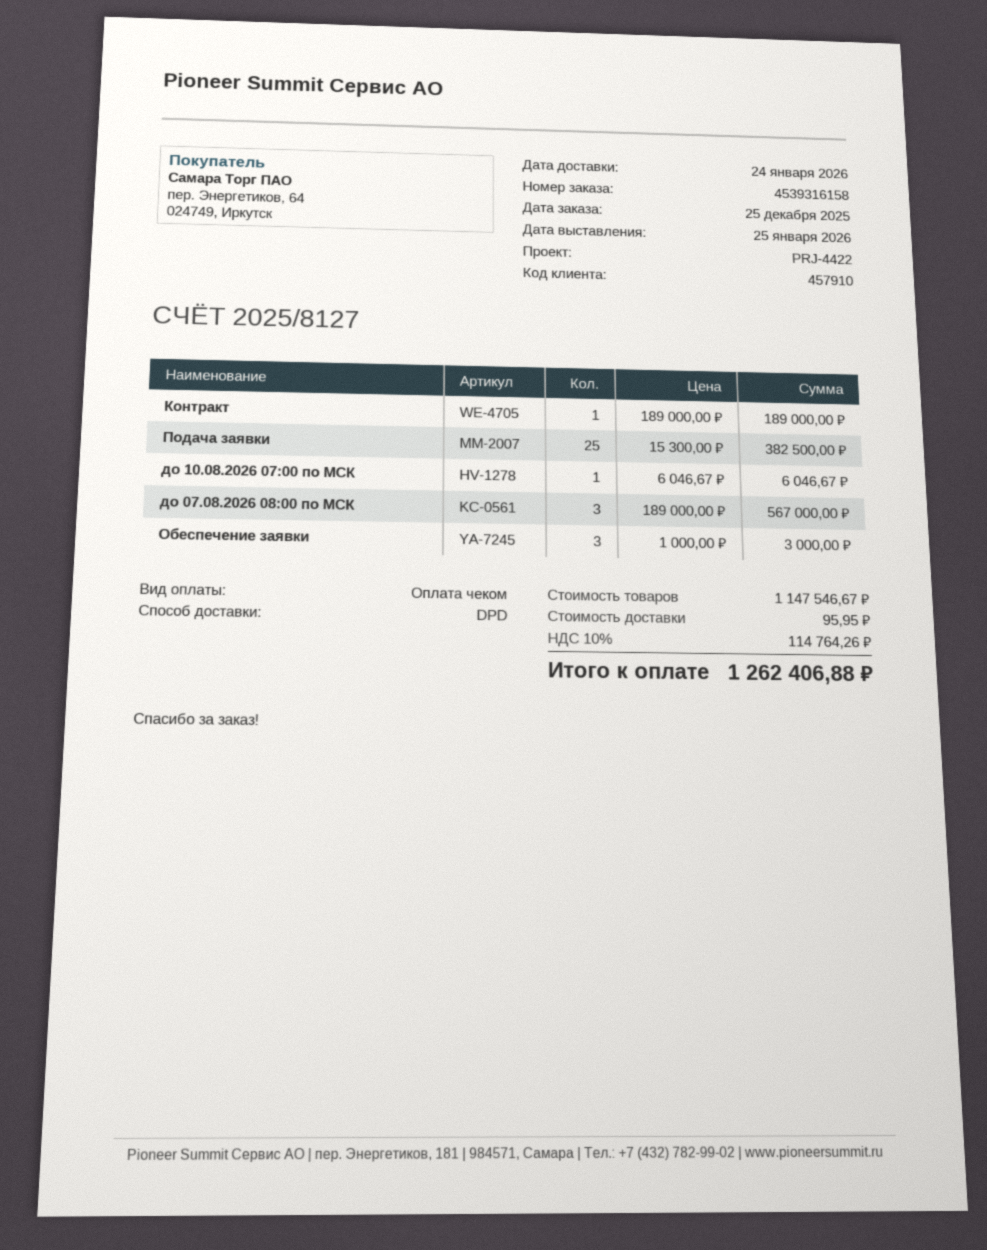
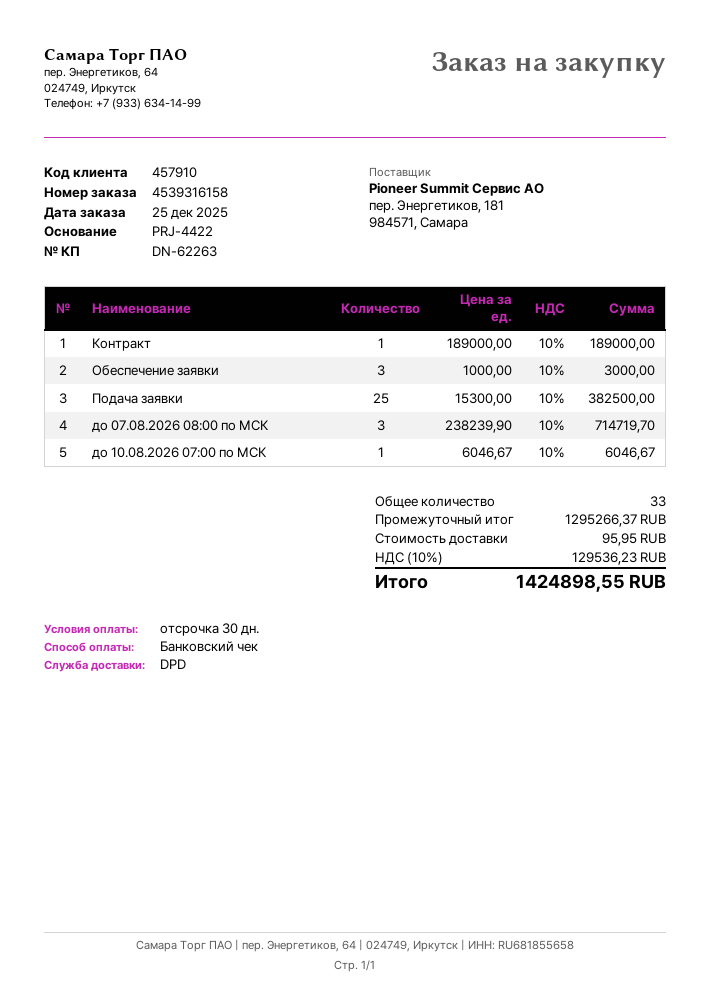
до 07.08.2026 08:00 по МСК: 3 x 189000.00 = 567000.00 -> 3 x 238239.90 = 714719.70
subtotal: 1147546.67 -> 1295266.37
tax: 10% = 114764.26 -> 10% = 129536.23
total: 1262406.88 -> 1424898.55

